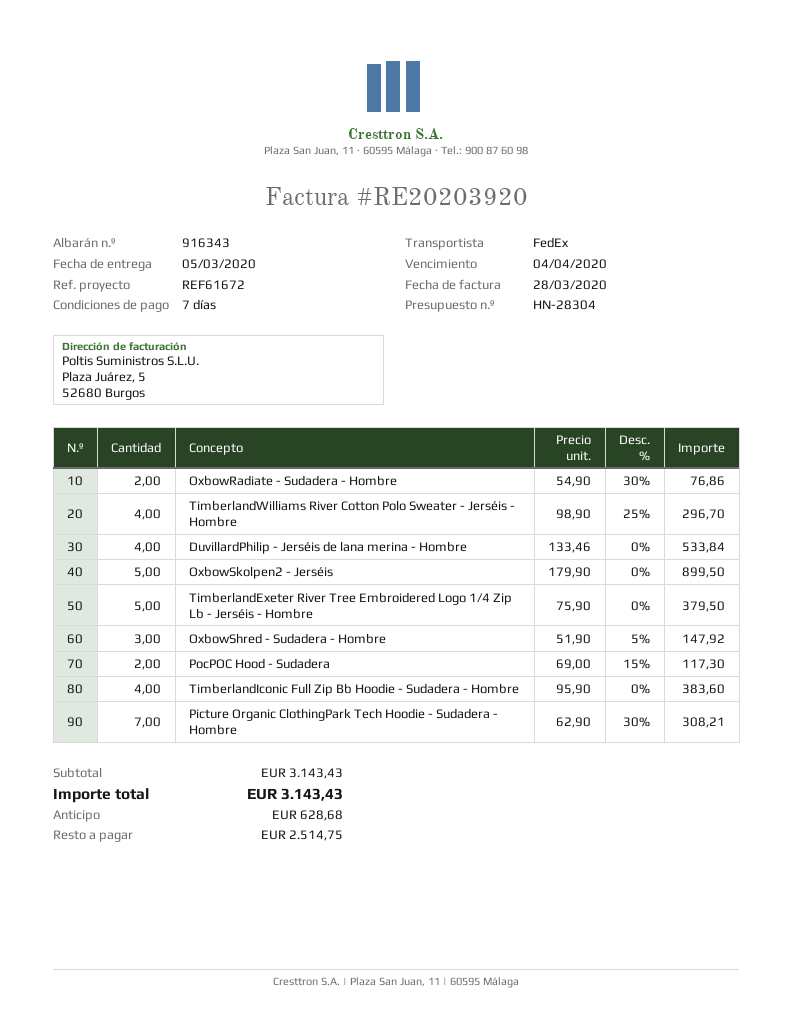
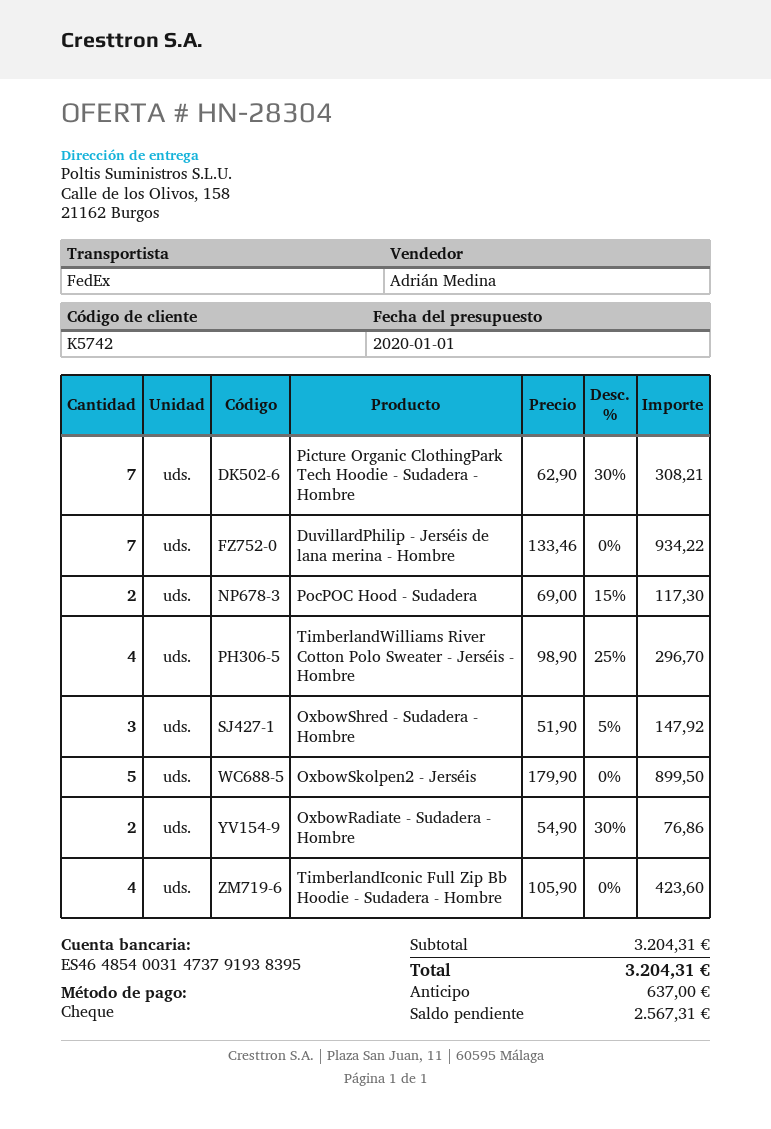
DuvillardPhilip - Jerséis de lana merina - Hombre: 4 x 133.46 = 533.84 -> 7 x 133.46 = 934.22
TimberlandExeter River Tree Embroidered Logo 1/4 Zip Lb - Jerséis - Hombre: 5 x 75.90 = 379.50 -> none
TimberlandIconic Full Zip Bb Hoodie - Sudadera - Hombre: 4 x 95.90 = 383.60 -> 4 x 105.90 = 423.60
subtotal: 3143.43 -> 3204.31
total: 3143.43 -> 3204.31
deposit: 628.68 -> 637.00
balance: 2514.75 -> 2567.31

